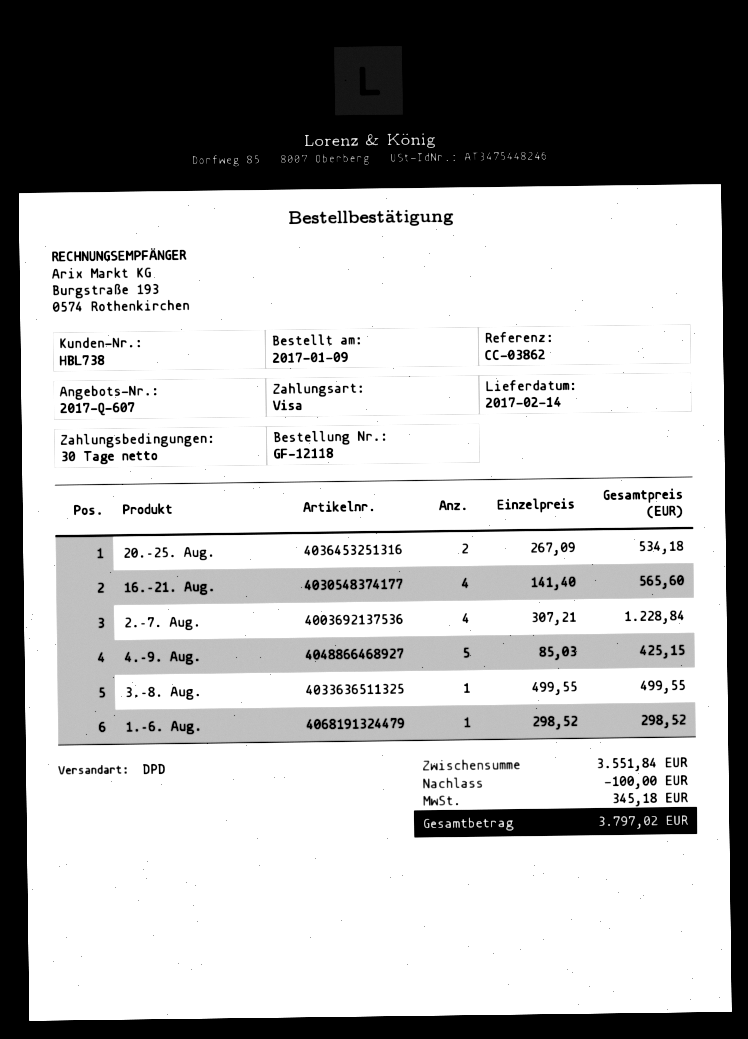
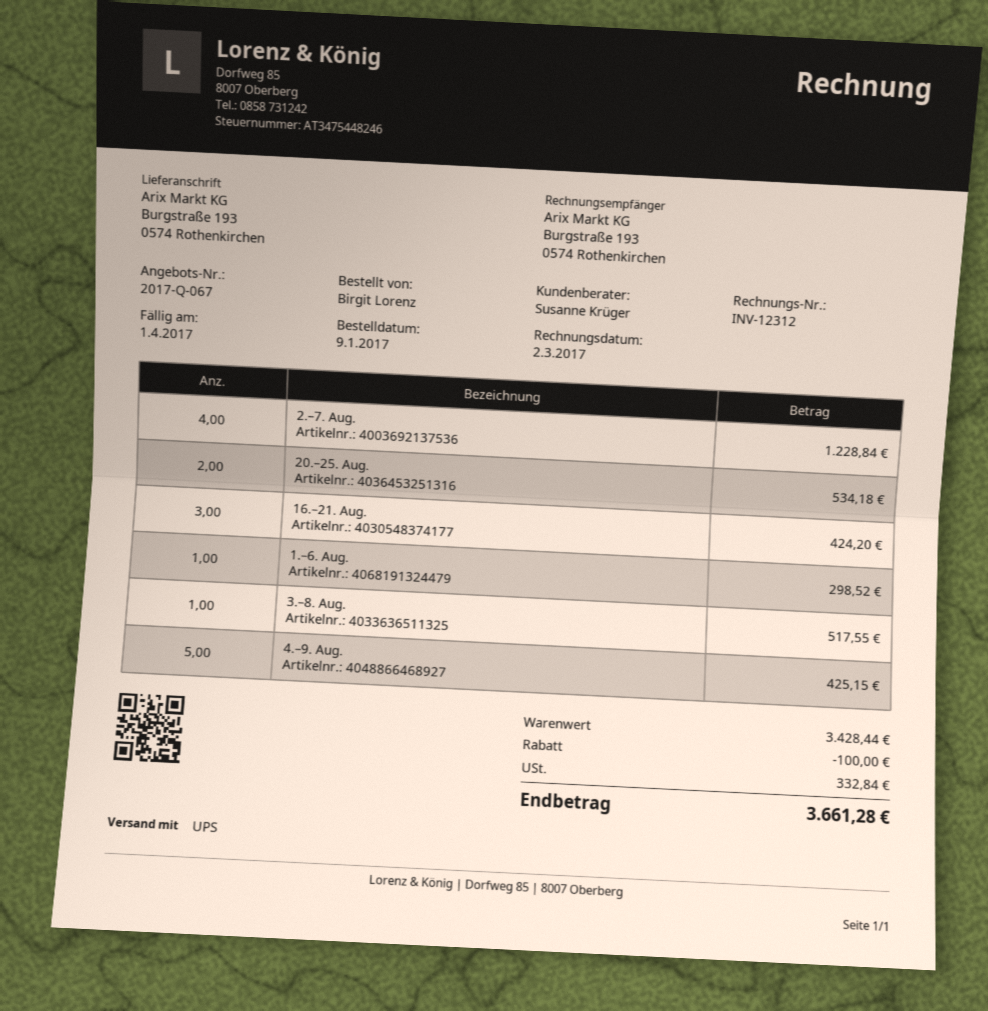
quote number: 2017-Q-607 -> 2017-Q-067
shipping method: DPD -> UPS
16.–21. Aug.: 4 for 565.60 -> 3 for 424.20
3.–8. Aug.: 1 for 499.55 -> 1 for 517.55
subtotal: 3551.84 -> 3428.44
tax: 345.18 -> 332.84
total: 3797.02 -> 3661.28

